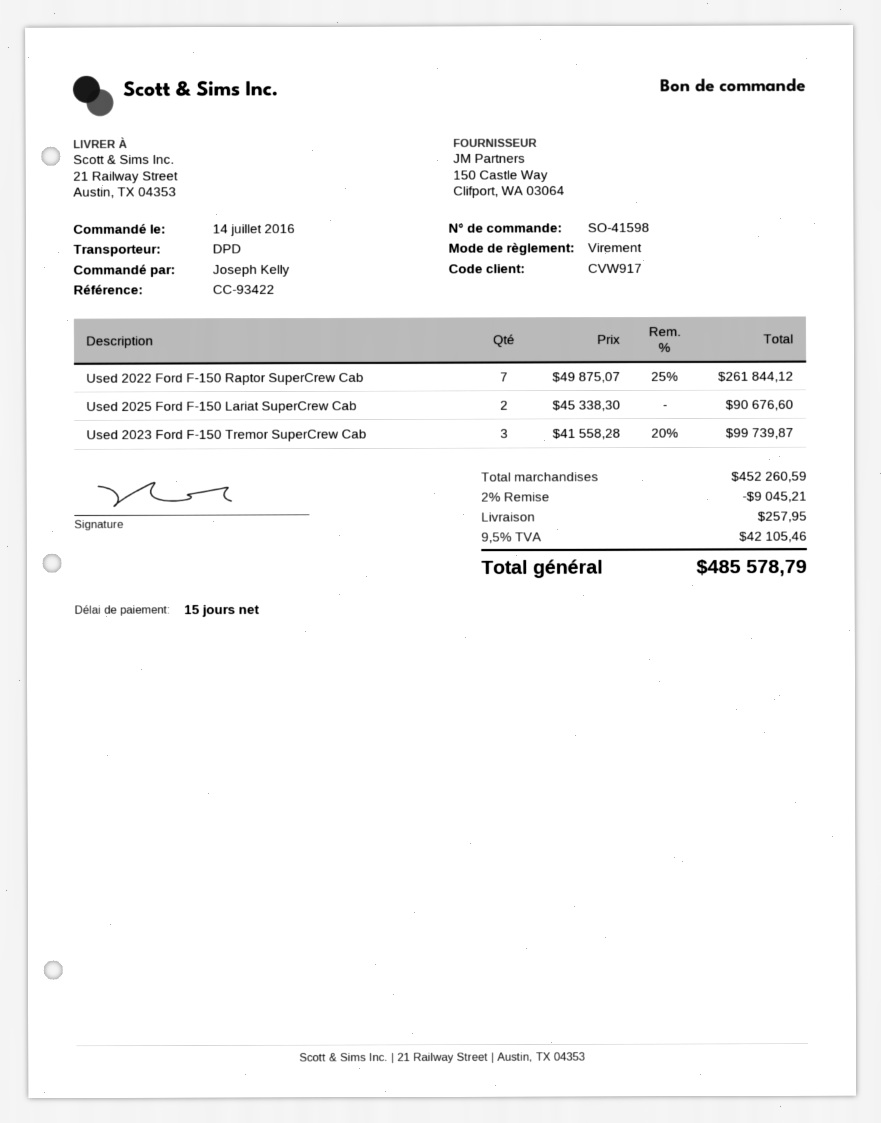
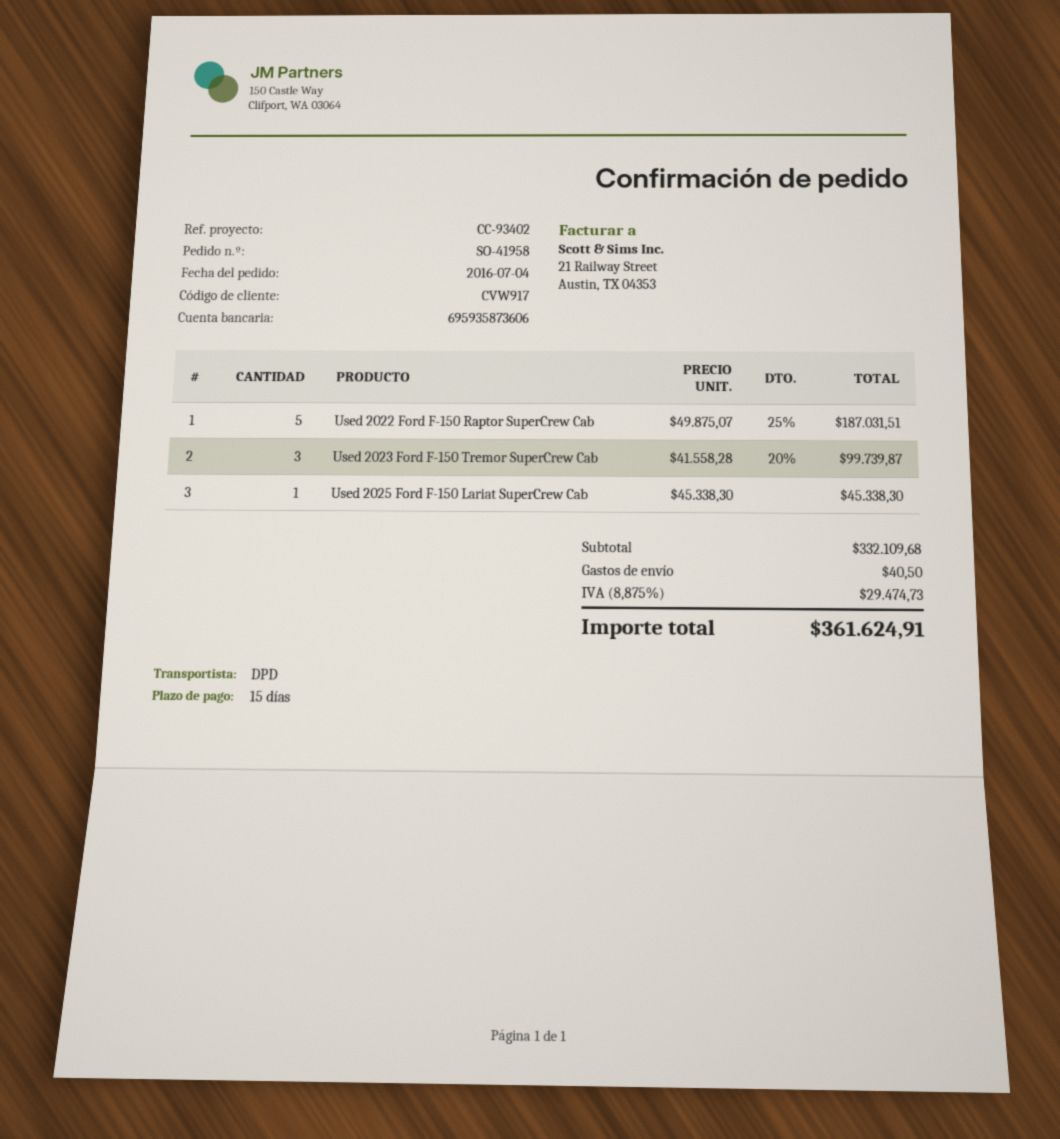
order number: SO-41598 -> SO-41958
order date: 2016-07-14 -> 2016-07-04
reference: CC-93422 -> CC-93402
Used 2022 Ford F-150 Raptor SuperCrew Cab: 7 x 49875.07 - 25% = 261844.12 -> 5 x 49875.07 - 25% = 187031.51
Used 2025 Ford F-150 Lariat SuperCrew Cab: 2 x 45338.30 = 90676.60 -> 1 x 45338.30 = 45338.30
subtotal: 452260.59 -> 332109.68
discount: 2% = 9045.21 -> none
shipping: 257.95 -> 40.50
tax: 9.5% = 42105.46 -> 8.875% = 29474.73
total: 485578.79 -> 361624.91

